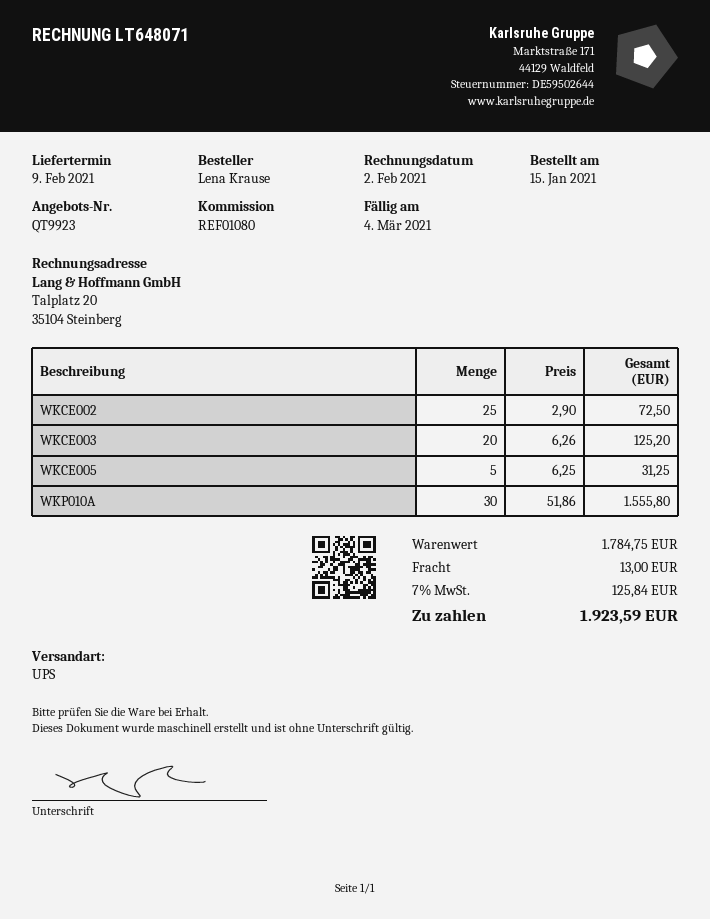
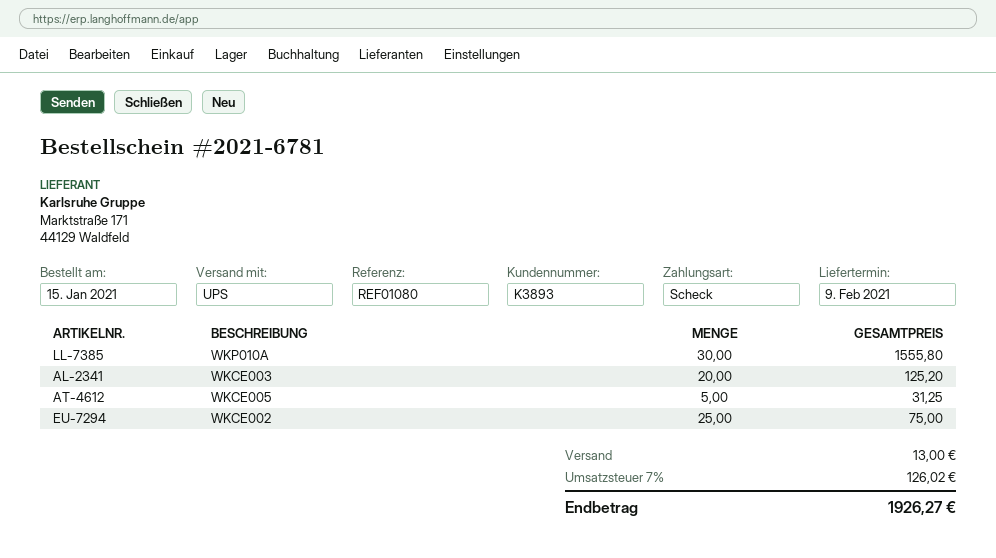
WKCE002: 25 for 72.50 -> 25 for 75.00
tax: 7% = 125.84 -> 7% = 126.02
total: 1923.59 -> 1926.27

